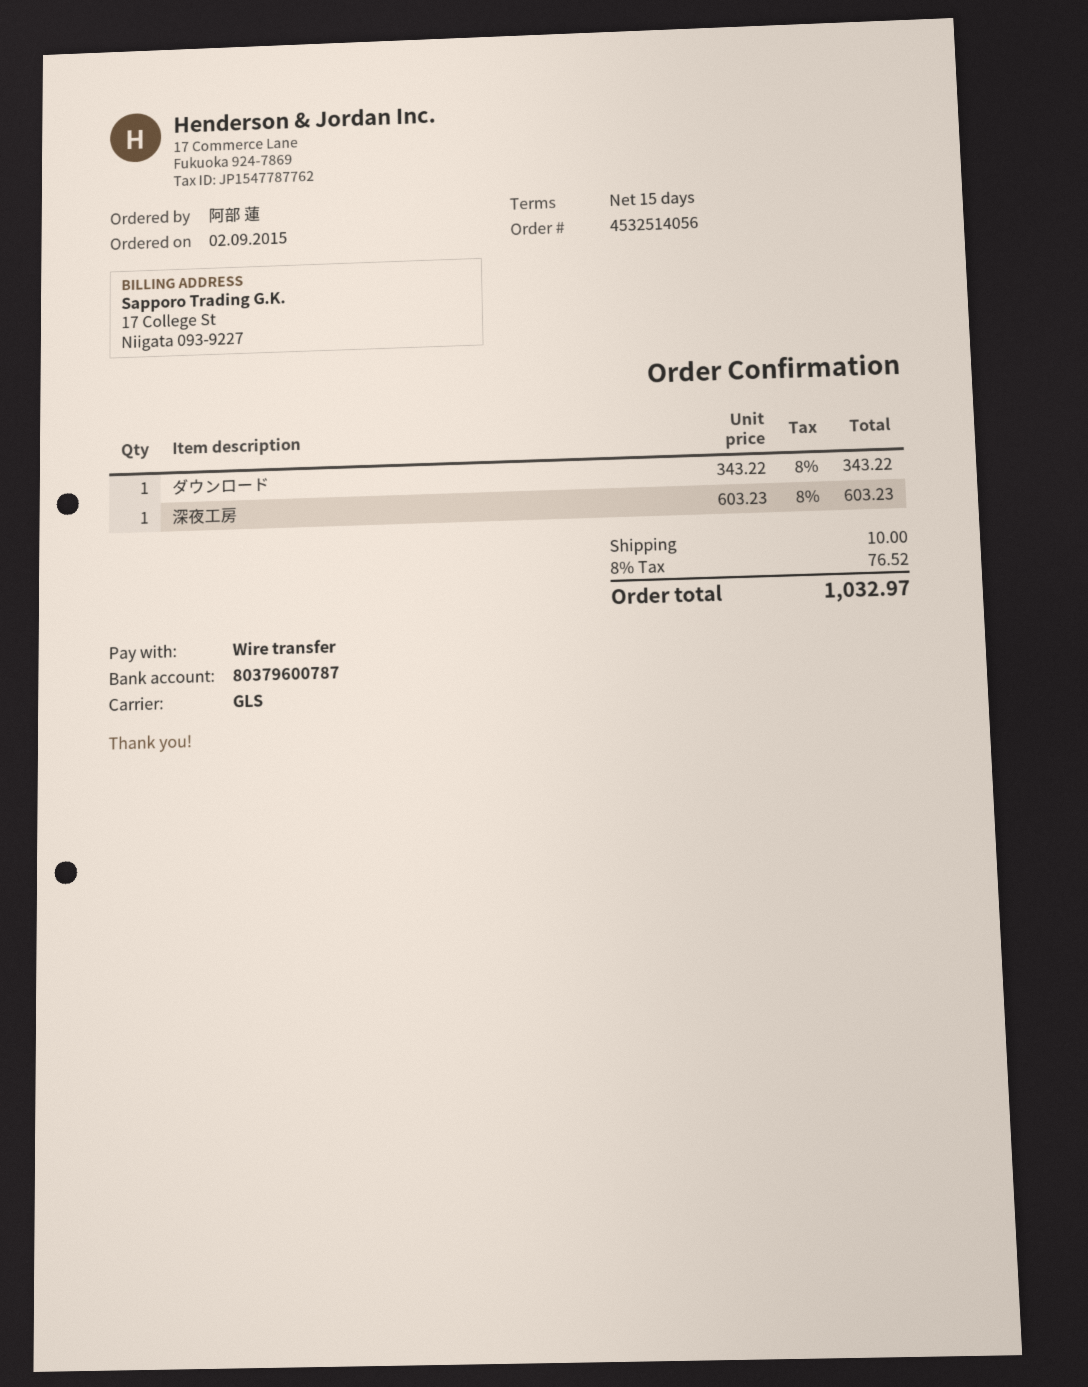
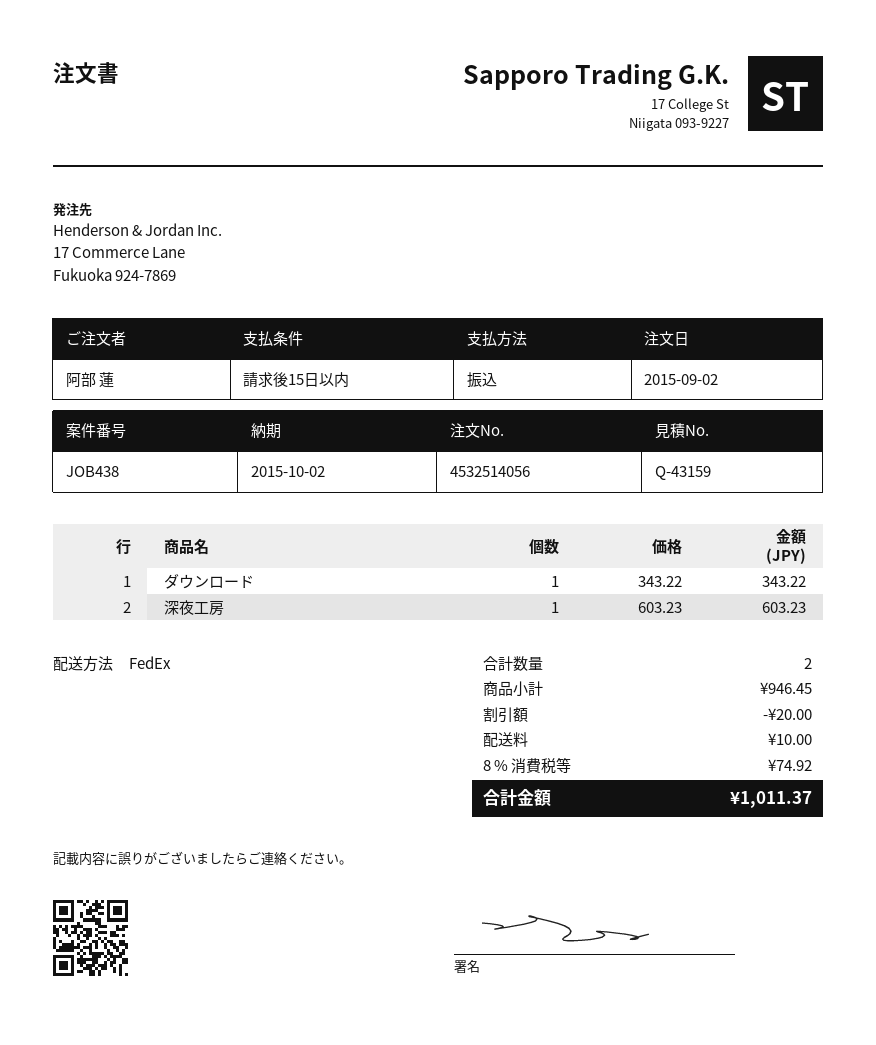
shipping method: GLS -> FedEx
discount: none -> 20.00
tax: 8% = 76.52 -> 8% = 74.92
total: 1032.97 -> 1011.37

